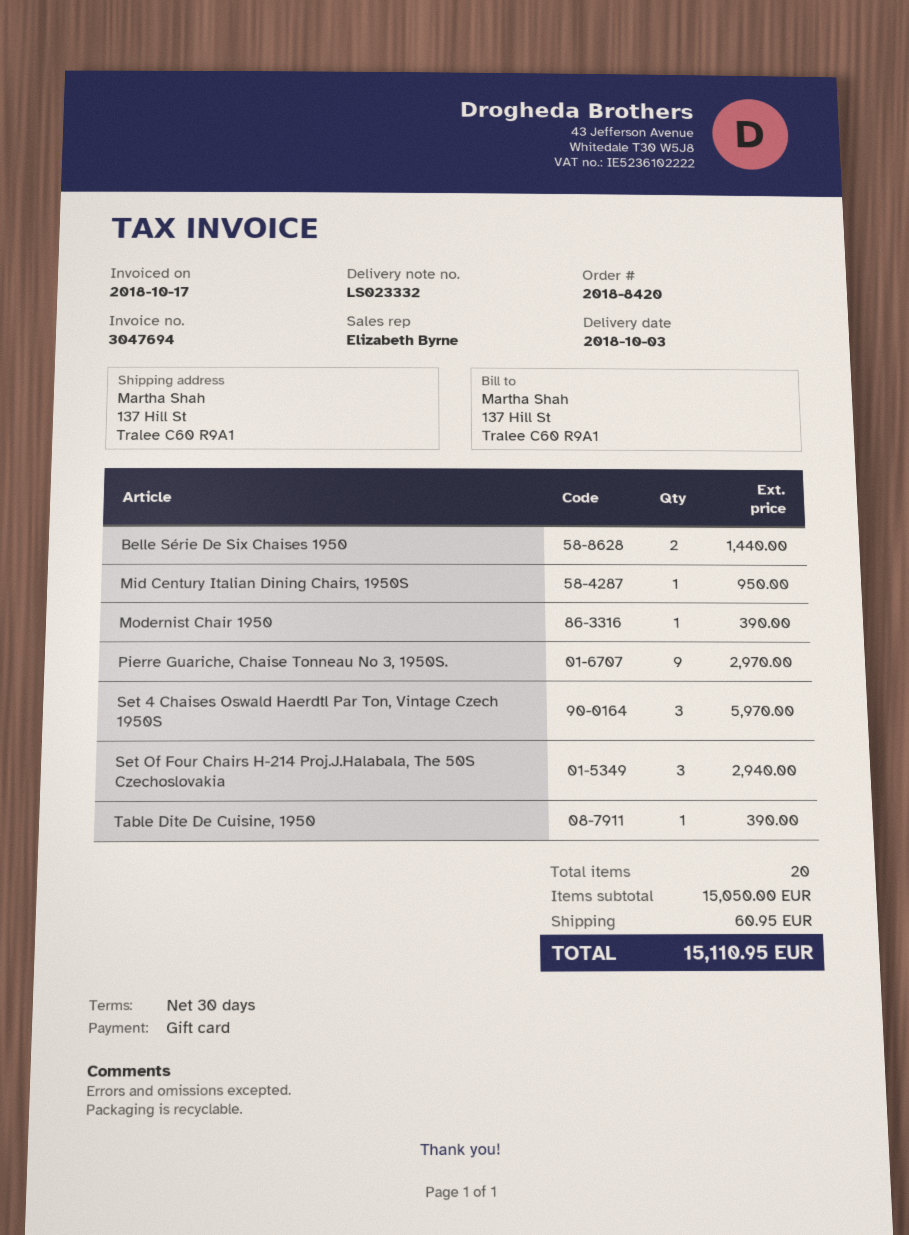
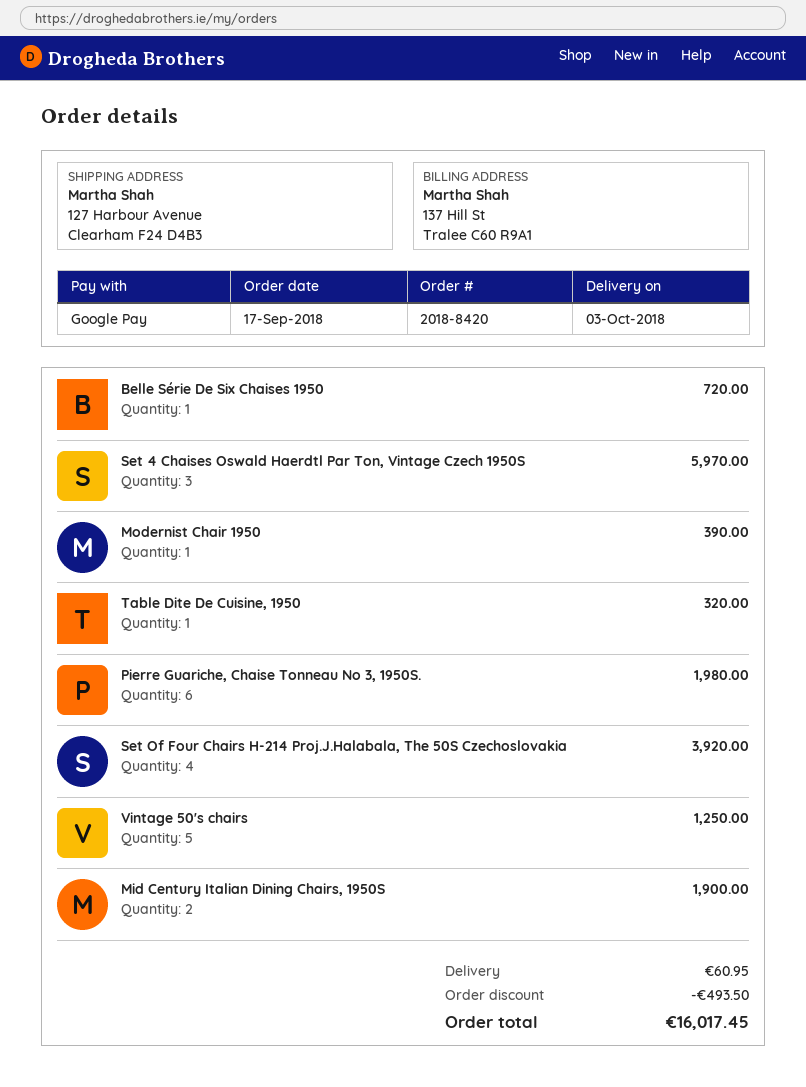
payment method: gift card -> Google Pay
ship to: 137 Hill St, Tralee C60 R9A1 -> 127 Harbour Avenue, Clearham F24 D4B3
Belle Série De Six Chaises 1950: 2 for 1440.00 -> 1 for 720.00
Mid Century Italian Dining Chairs, 1950S: 1 for 950.00 -> 2 for 1900.00
Pierre Guariche, Chaise Tonneau No 3, 1950S.: 9 for 2970.00 -> 6 for 1980.00
Set Of Four Chairs H-214 Proj.J.Halabala, The 50S Czechoslovakia: 3 for 2940.00 -> 4 for 3920.00
Table Dite De Cuisine, 1950: 1 for 390.00 -> 1 for 320.00
Vintage 50's chairs: none -> 5 for 1250.00
discount: none -> 493.50
total: 15110.95 -> 16017.45

